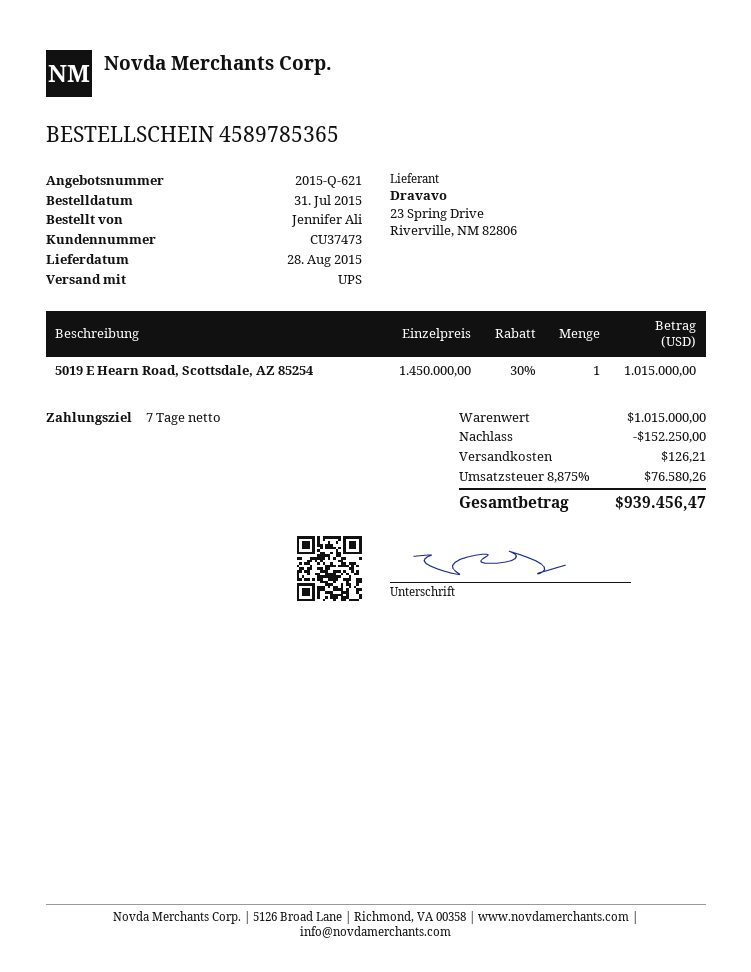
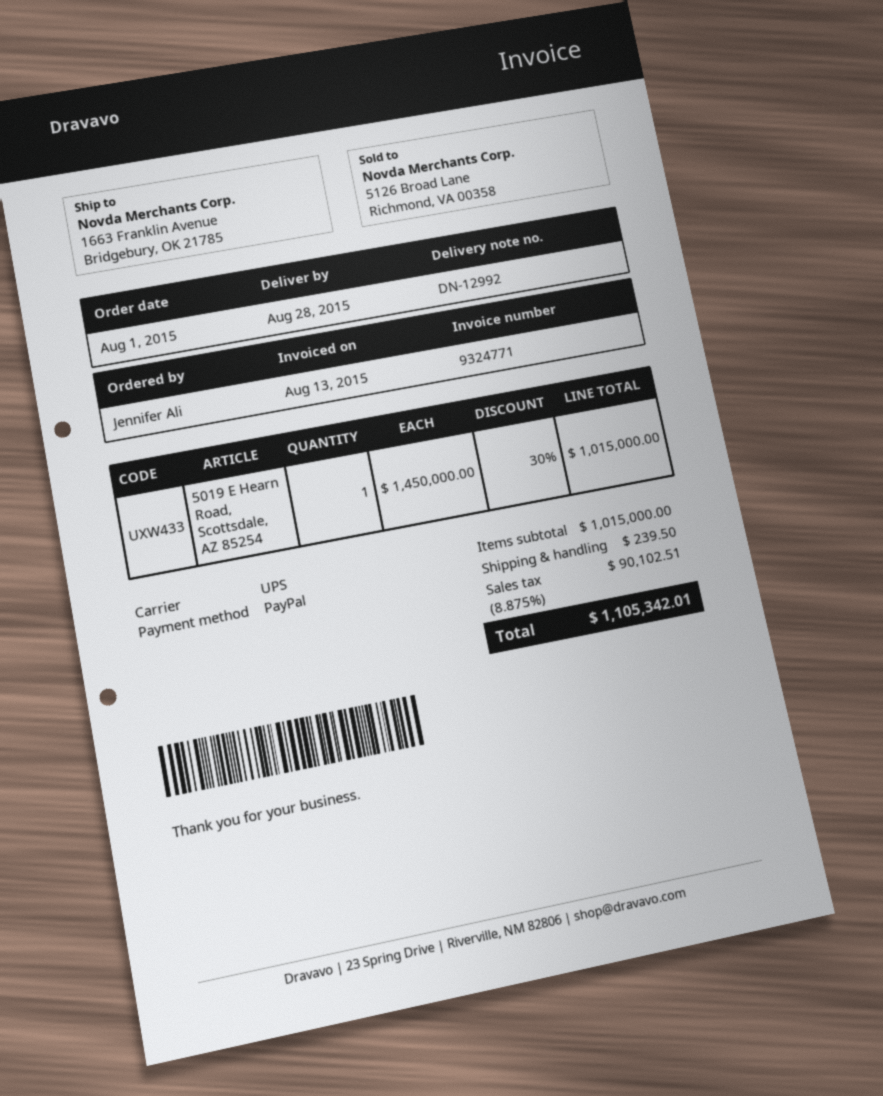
order date: 2015-07-31 -> 2015-08-01
discount: 152250.00 -> none
shipping: 126.21 -> 239.50
tax: 8.875% = 76580.26 -> 8.875% = 90102.51
total: 939456.47 -> 1105342.01

